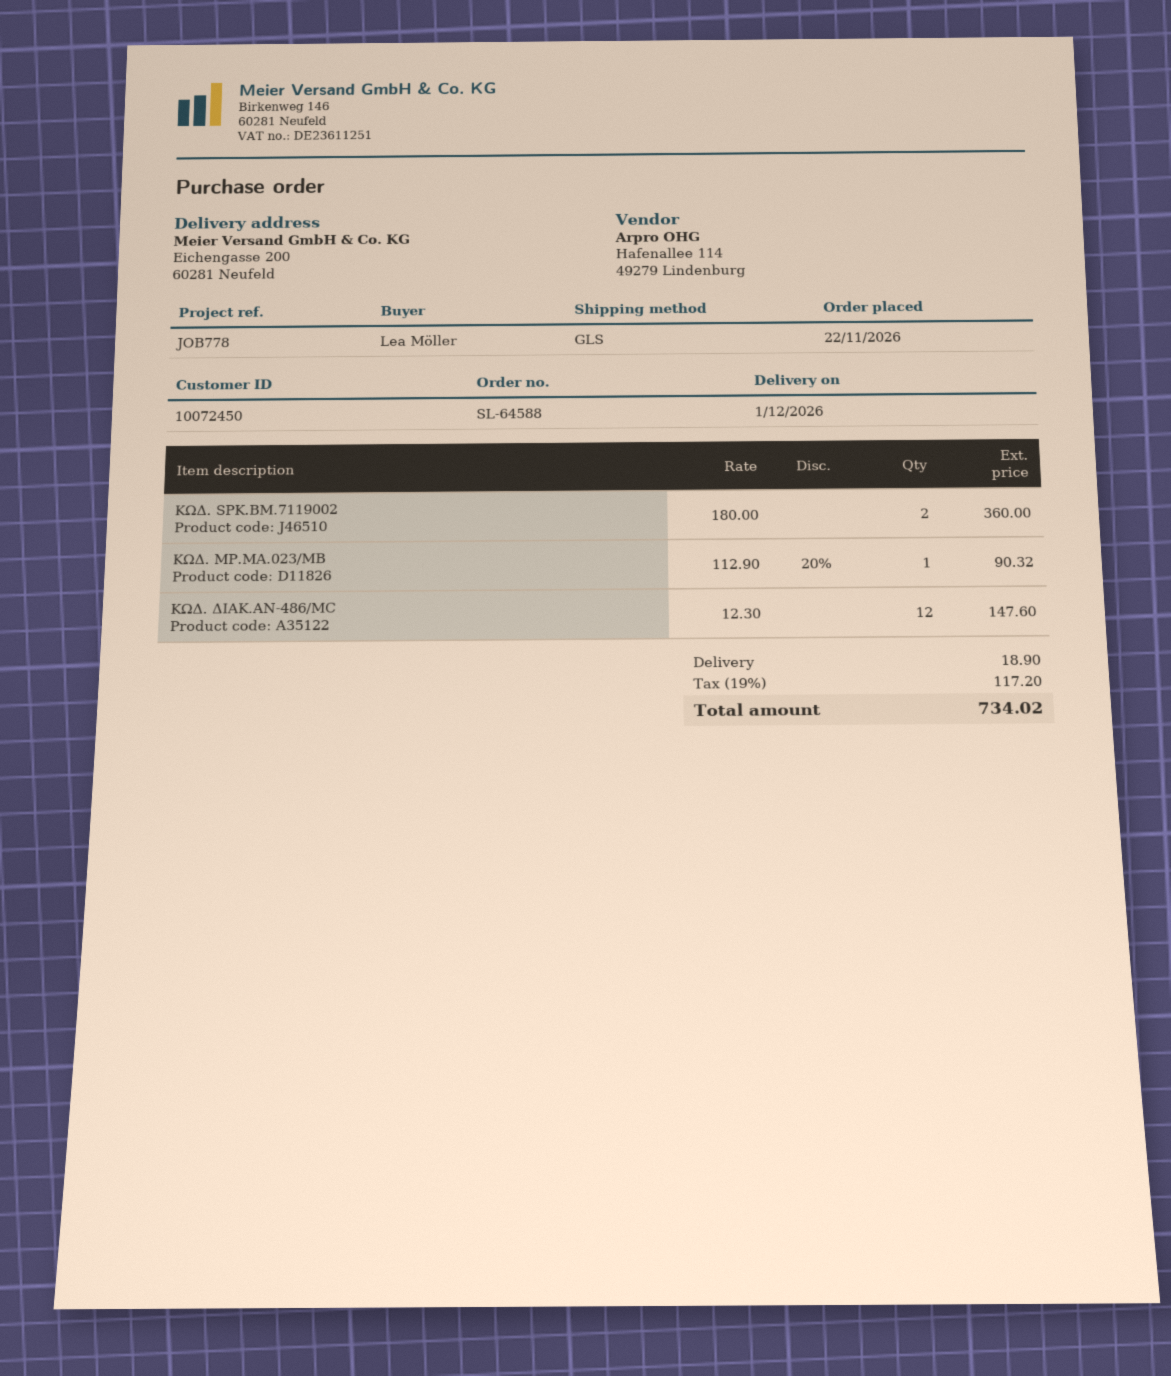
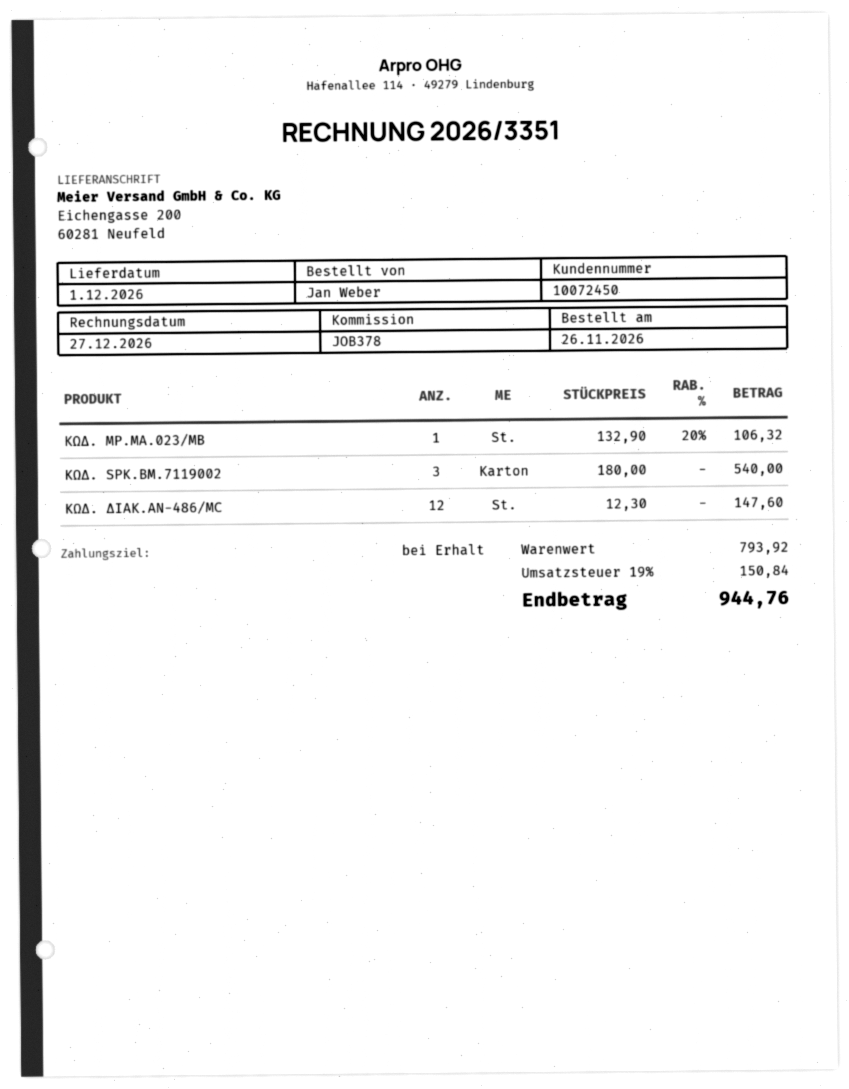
order date: 2026-11-22 -> 2026-11-26
reference: JOB778 -> JOB378
ordered by: Lea Möller -> Jan Weber
ΚΩΔ. SPK.ΒΜ.7119002: 2 x 180.00 = 360.00 -> 3 x 180.00 = 540.00
ΚΩΔ. MP.MA.023/MB: 1 x 112.90 - 20% = 90.32 -> 1 x 132.90 - 20% = 106.32
shipping: 18.90 -> none
tax: 19% = 117.20 -> 19% = 150.84
total: 734.02 -> 944.76

